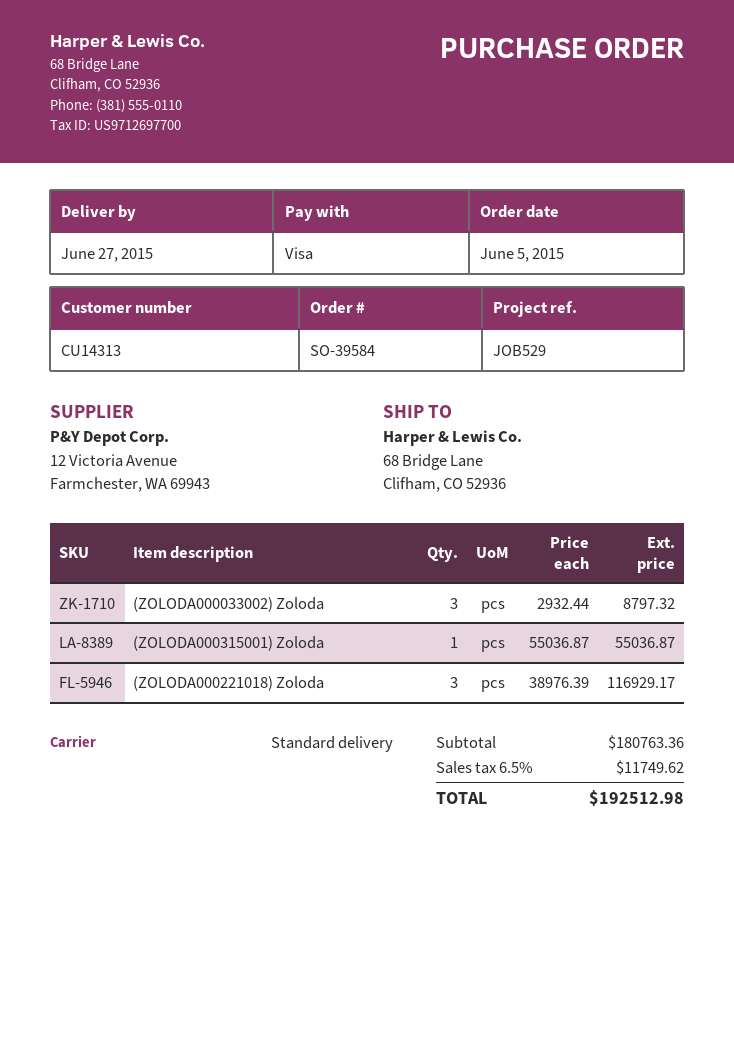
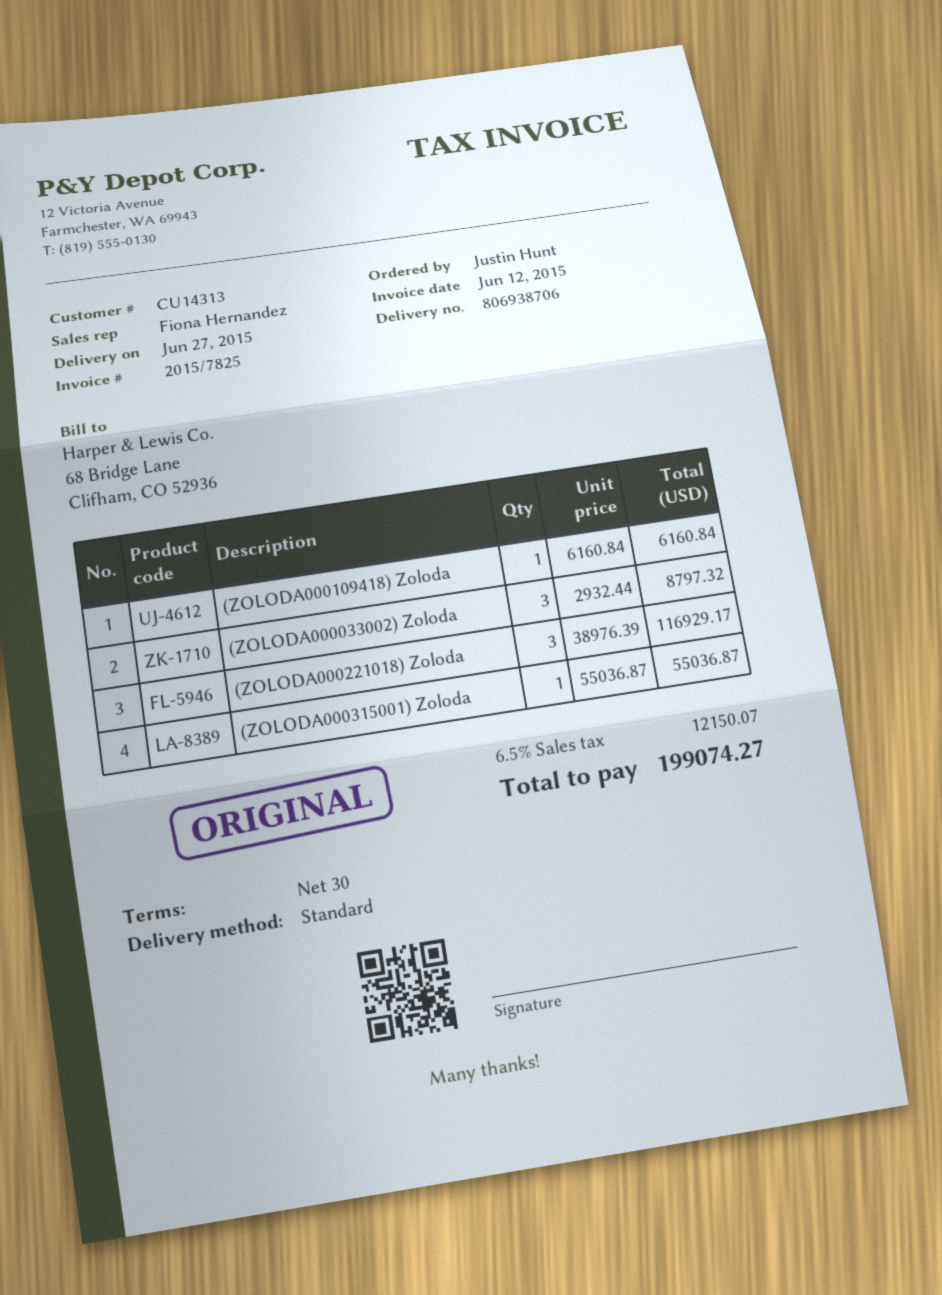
(ZOLODA000109418) Zoloda: none -> 1 x 6160.84 = 6160.84
tax: 6.5% = 11749.62 -> 6.5% = 12150.07
total: 192512.98 -> 199074.27

